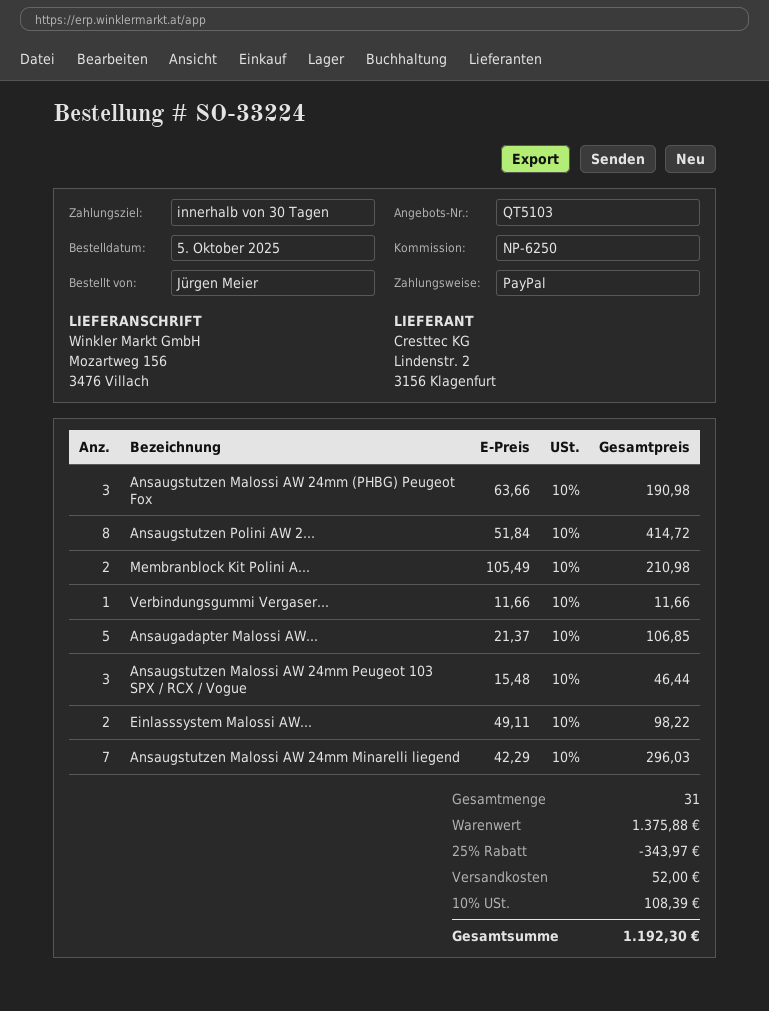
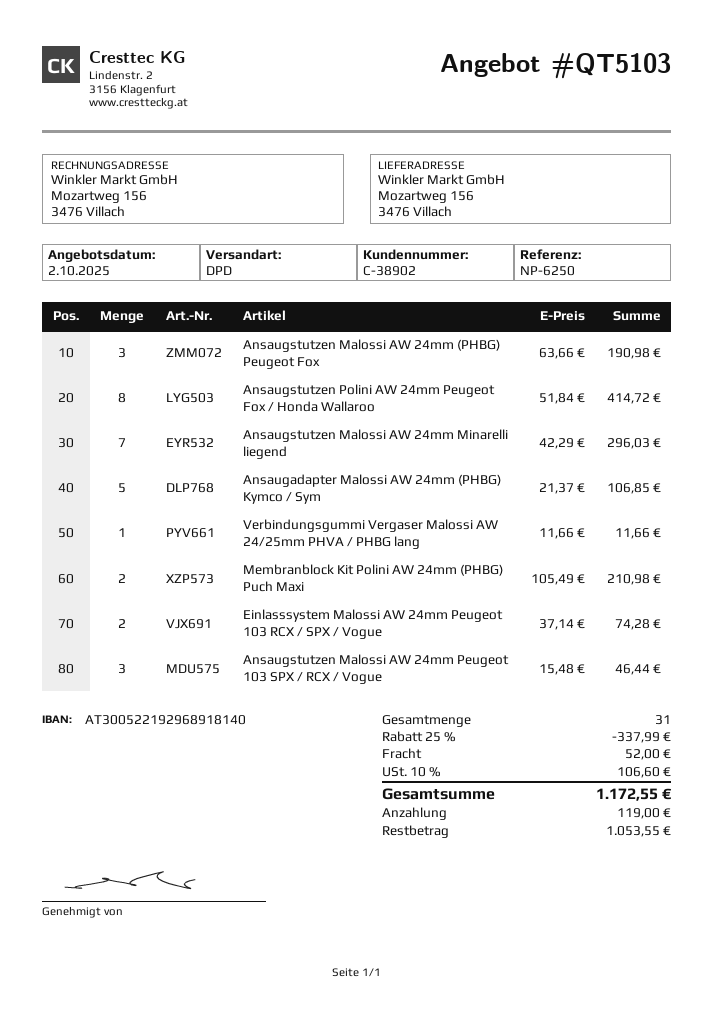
Einlasssystem Malossi AW...: 2 x 49.11 = 98.22 -> 2 x 37.14 = 74.28
discount: 25% = 343.97 -> 25% = 337.99
tax: 10% = 108.39 -> 10% = 106.60
total: 1192.30 -> 1172.55

